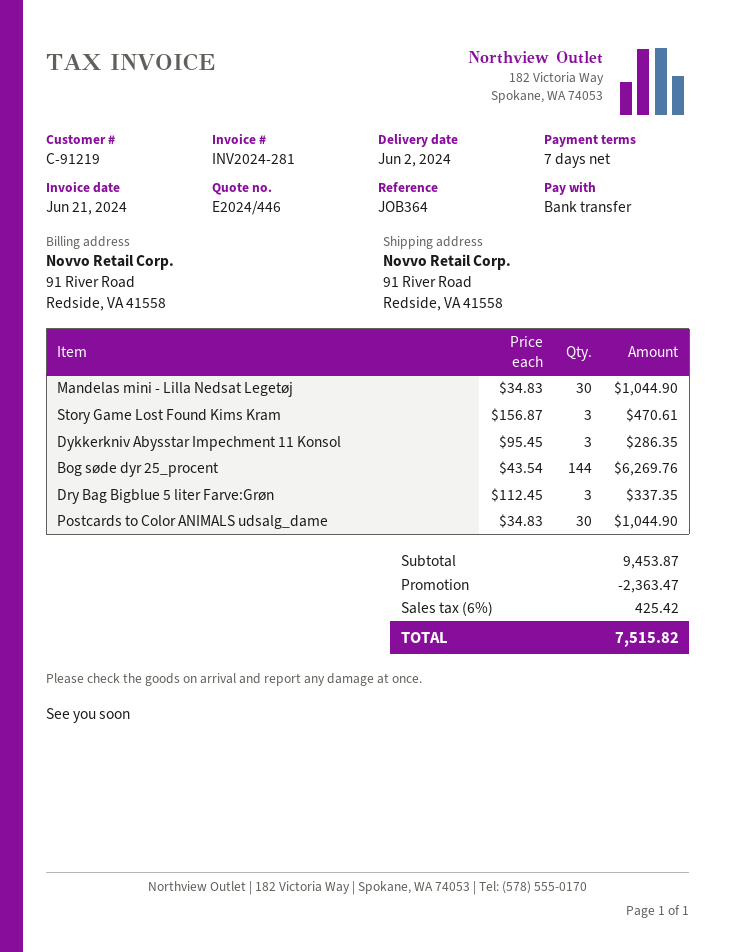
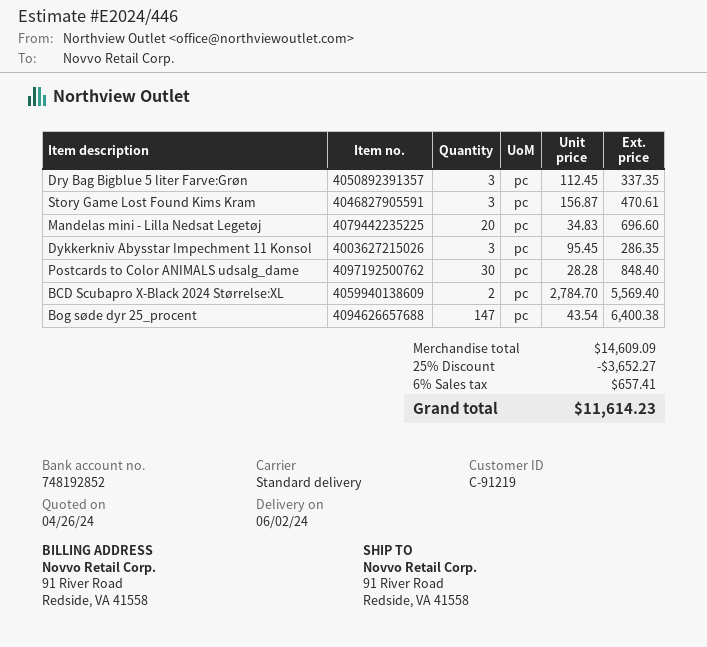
Mandelas mini - Lilla Nedsat Legetøj: 30 x 34.83 = 1044.90 -> 20 x 34.83 = 696.60
Bog søde dyr 25_procent: 144 x 43.54 = 6269.76 -> 147 x 43.54 = 6400.38
Postcards to Color ANIMALS udsalg_dame: 30 x 34.83 = 1044.90 -> 30 x 28.28 = 848.40
BCD Scubapro X-Black 2024 Størrelse:XL: none -> 2 x 2784.70 = 5569.40
subtotal: 9453.87 -> 14609.09
discount: 2363.47 -> 3652.27
tax: 6% = 425.42 -> 6% = 657.41
total: 7515.82 -> 11614.23

